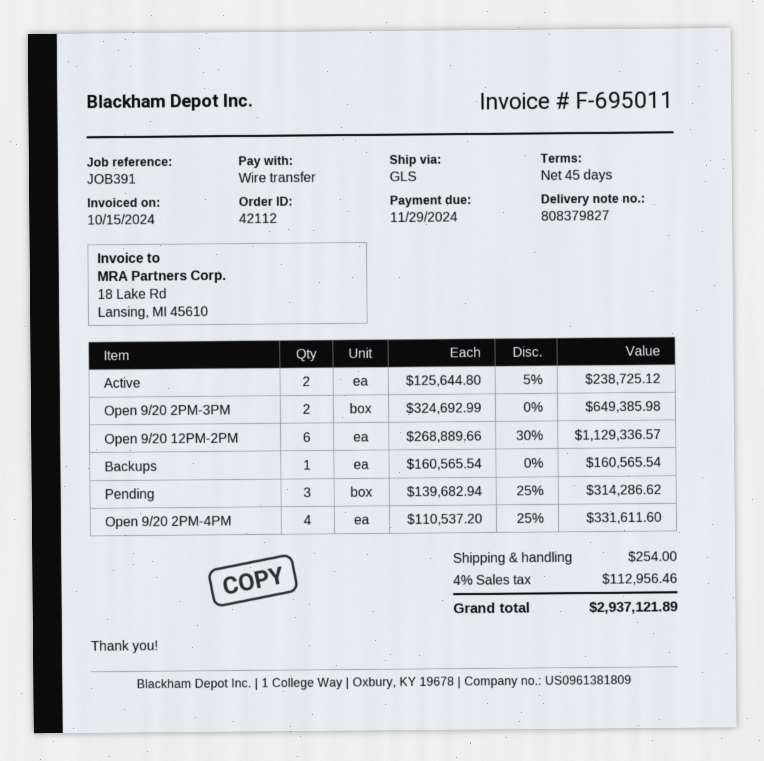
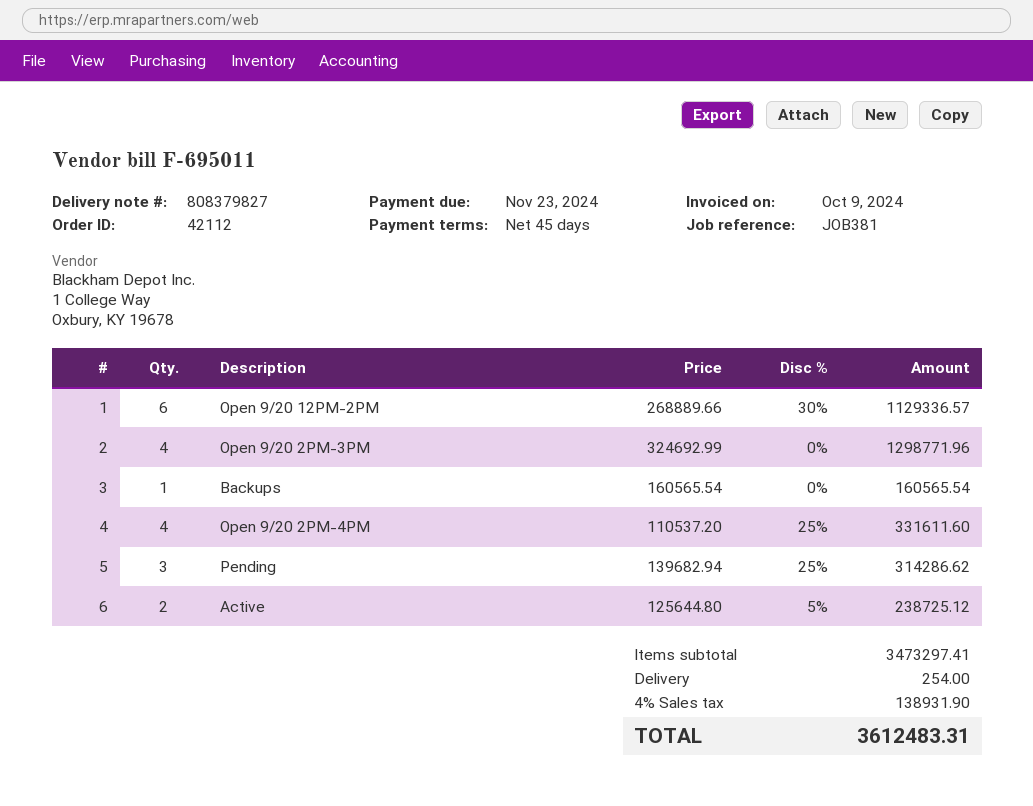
invoice date: 2024-10-15 -> 2024-10-09
due date: 2024-11-29 -> 2024-11-23
reference: JOB391 -> JOB381
Open 9/20 2PM-3PM: 2 x 324692.99 = 649385.98 -> 4 x 324692.99 = 1298771.96
tax: 4% = 112956.46 -> 4% = 138931.90
total: 2937121.89 -> 3612483.31

